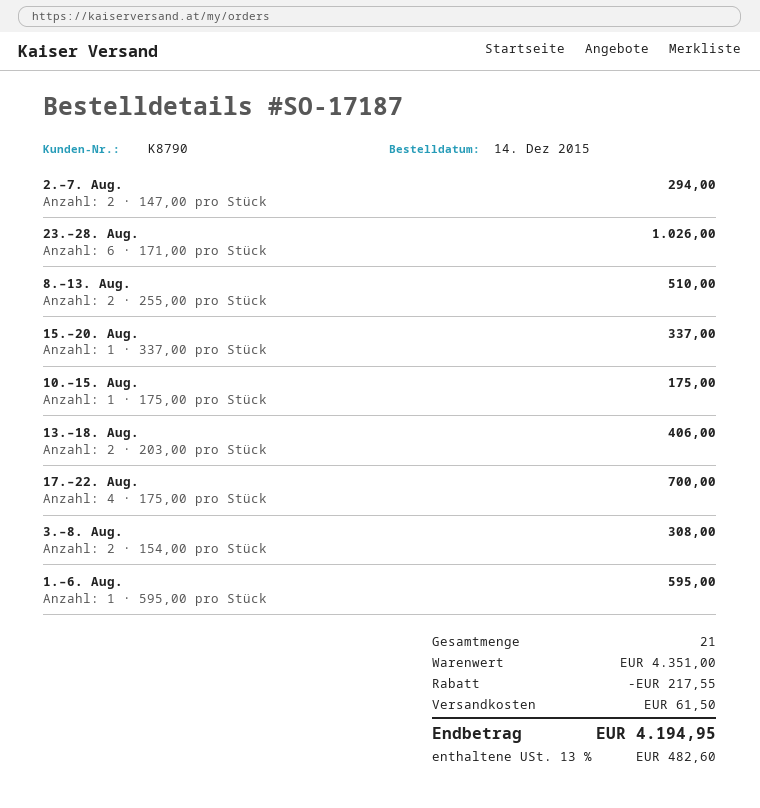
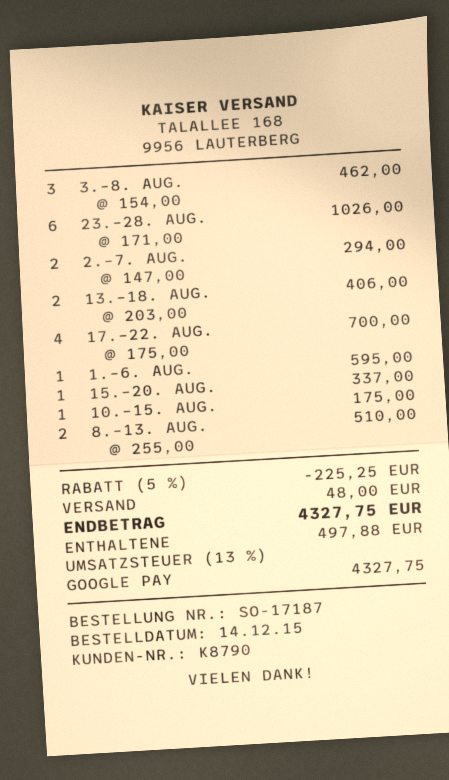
3.–8. Aug.: 2 x 154.00 = 308.00 -> 3 x 154.00 = 462.00
discount: 217.55 -> 225.25
shipping: 61.50 -> 48.00
tax: 13% = 482.60 -> 13% = 497.88
total: 4194.95 -> 4327.75

